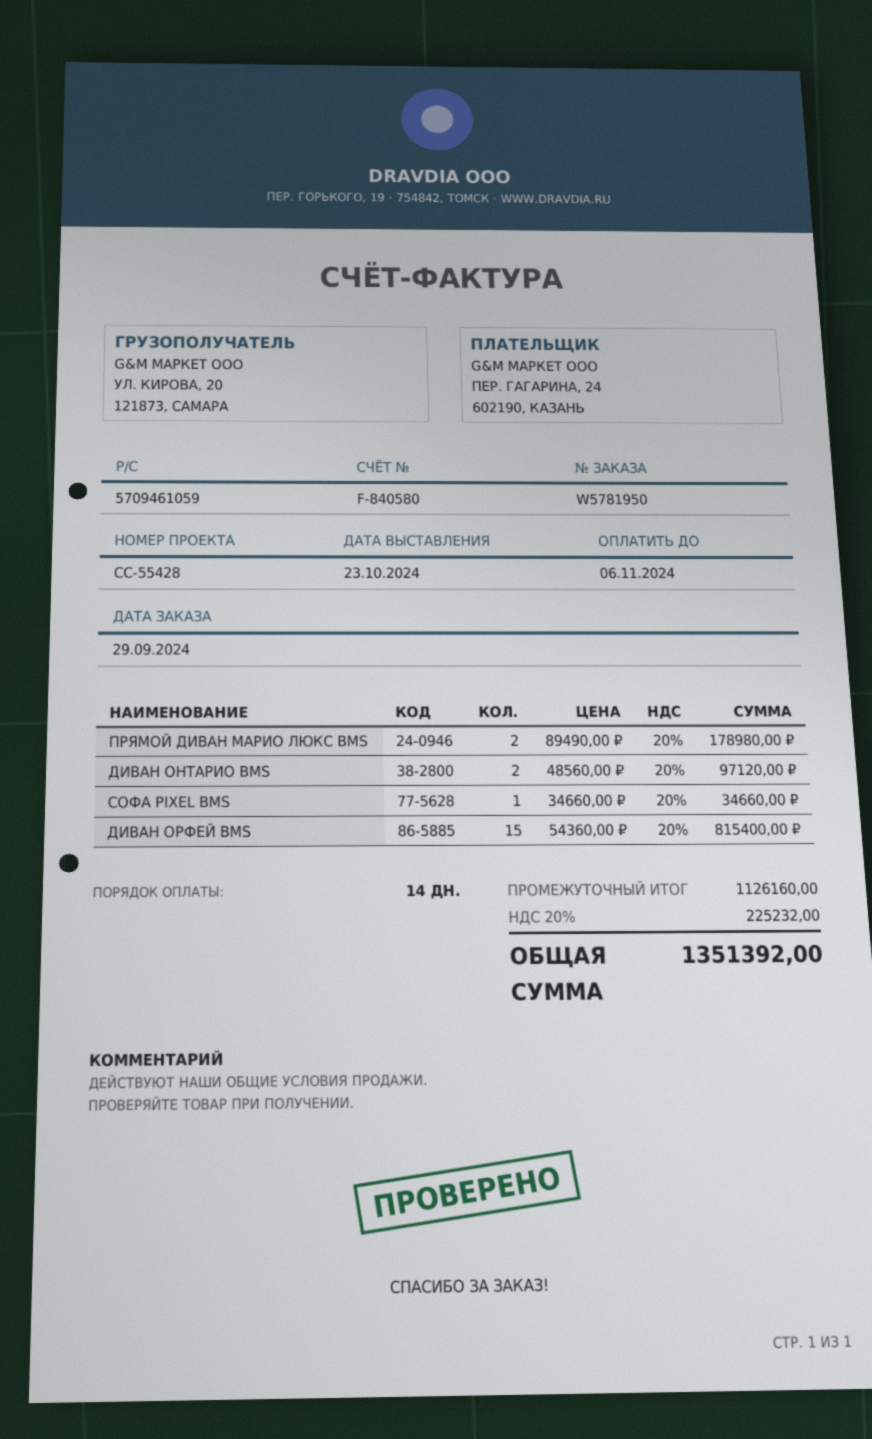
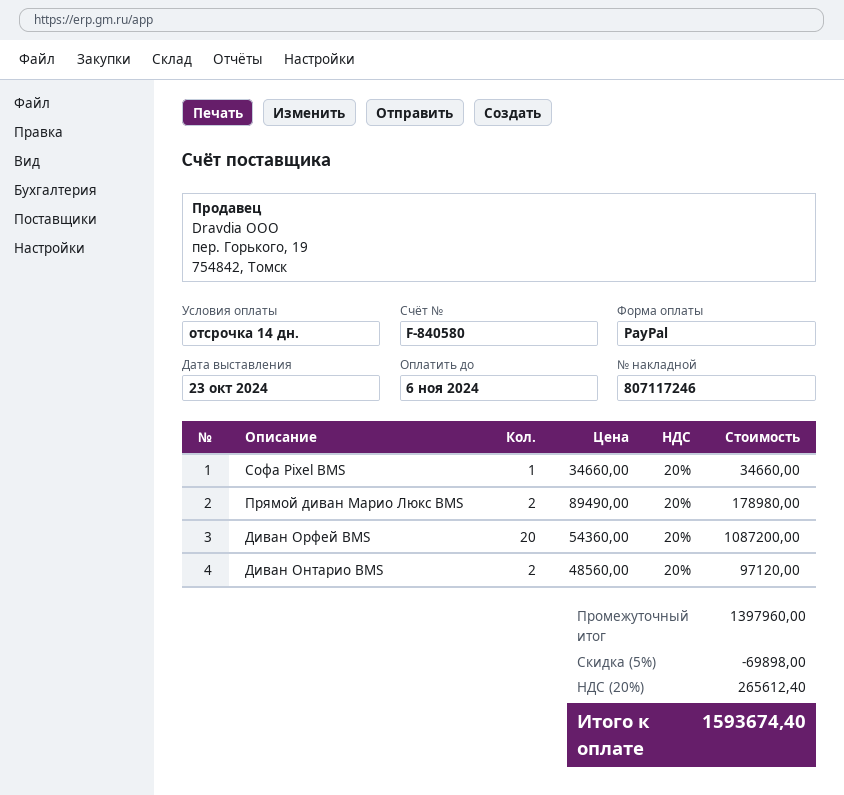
ДИВАН ОРФЕЙ BMS: 15 x 54360.00 = 815400.00 -> 20 x 54360.00 = 1087200.00
subtotal: 1126160.00 -> 1397960.00
discount: none -> 5% = 69898.00
tax: 20% = 225232.00 -> 20% = 265612.40
total: 1351392.00 -> 1593674.40

